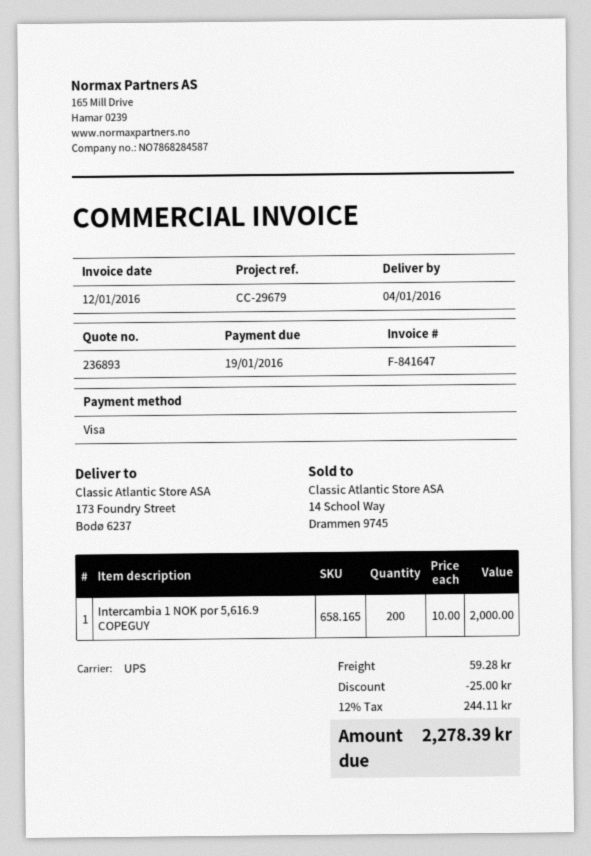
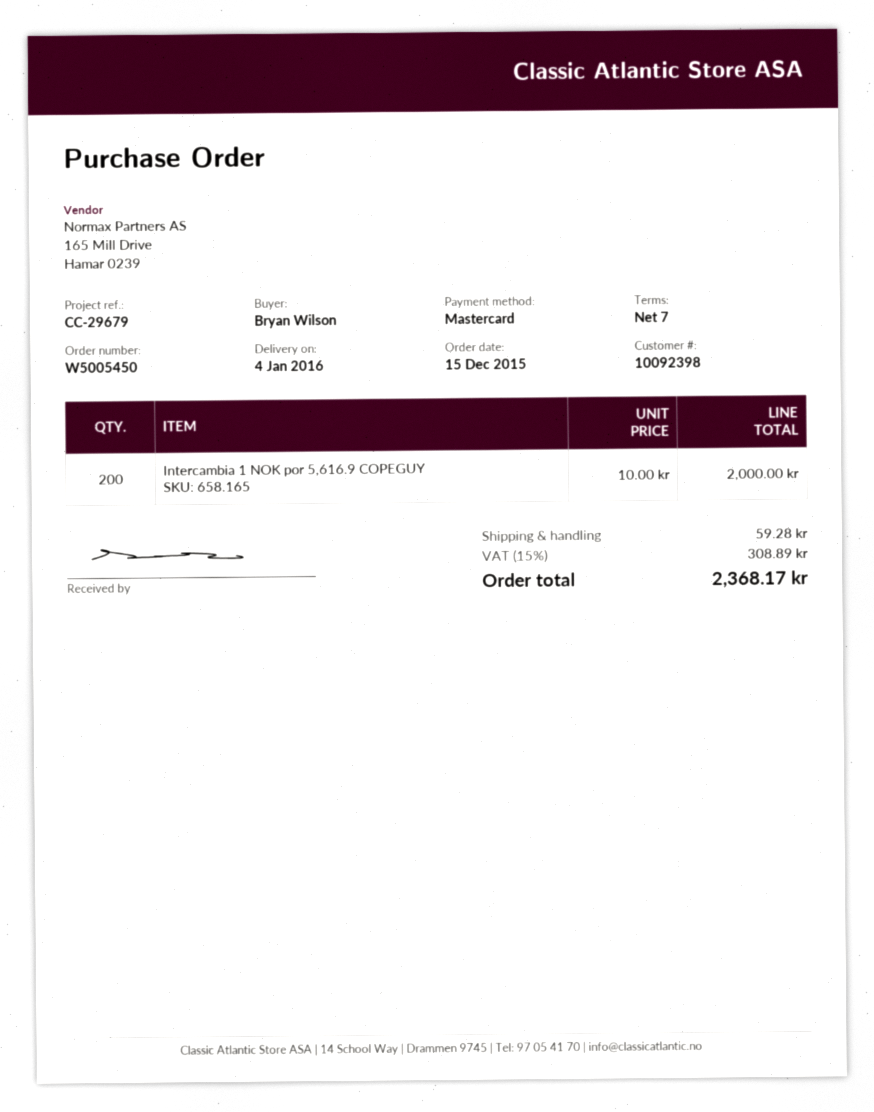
payment method: Visa -> Mastercard
discount: 25.00 -> none
tax: 12% = 244.11 -> 15% = 308.89
total: 2278.39 -> 2368.17

